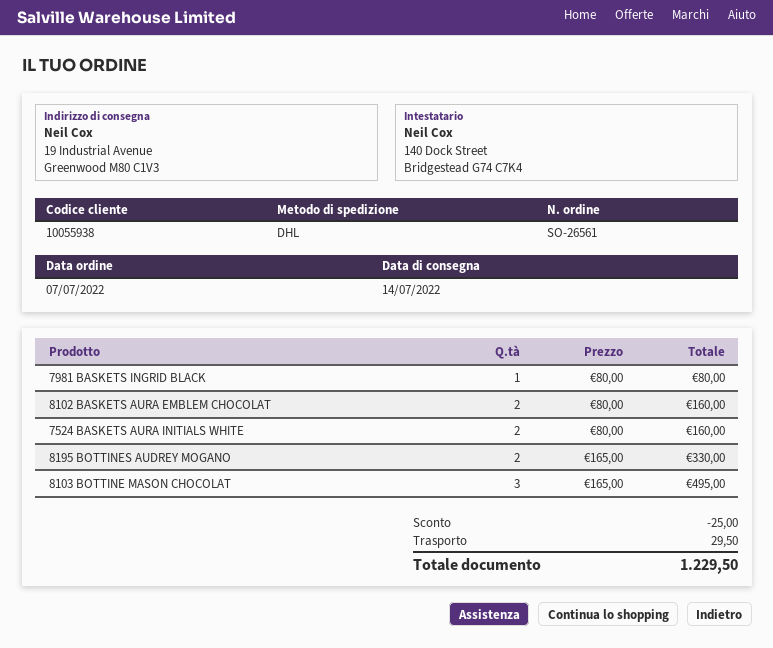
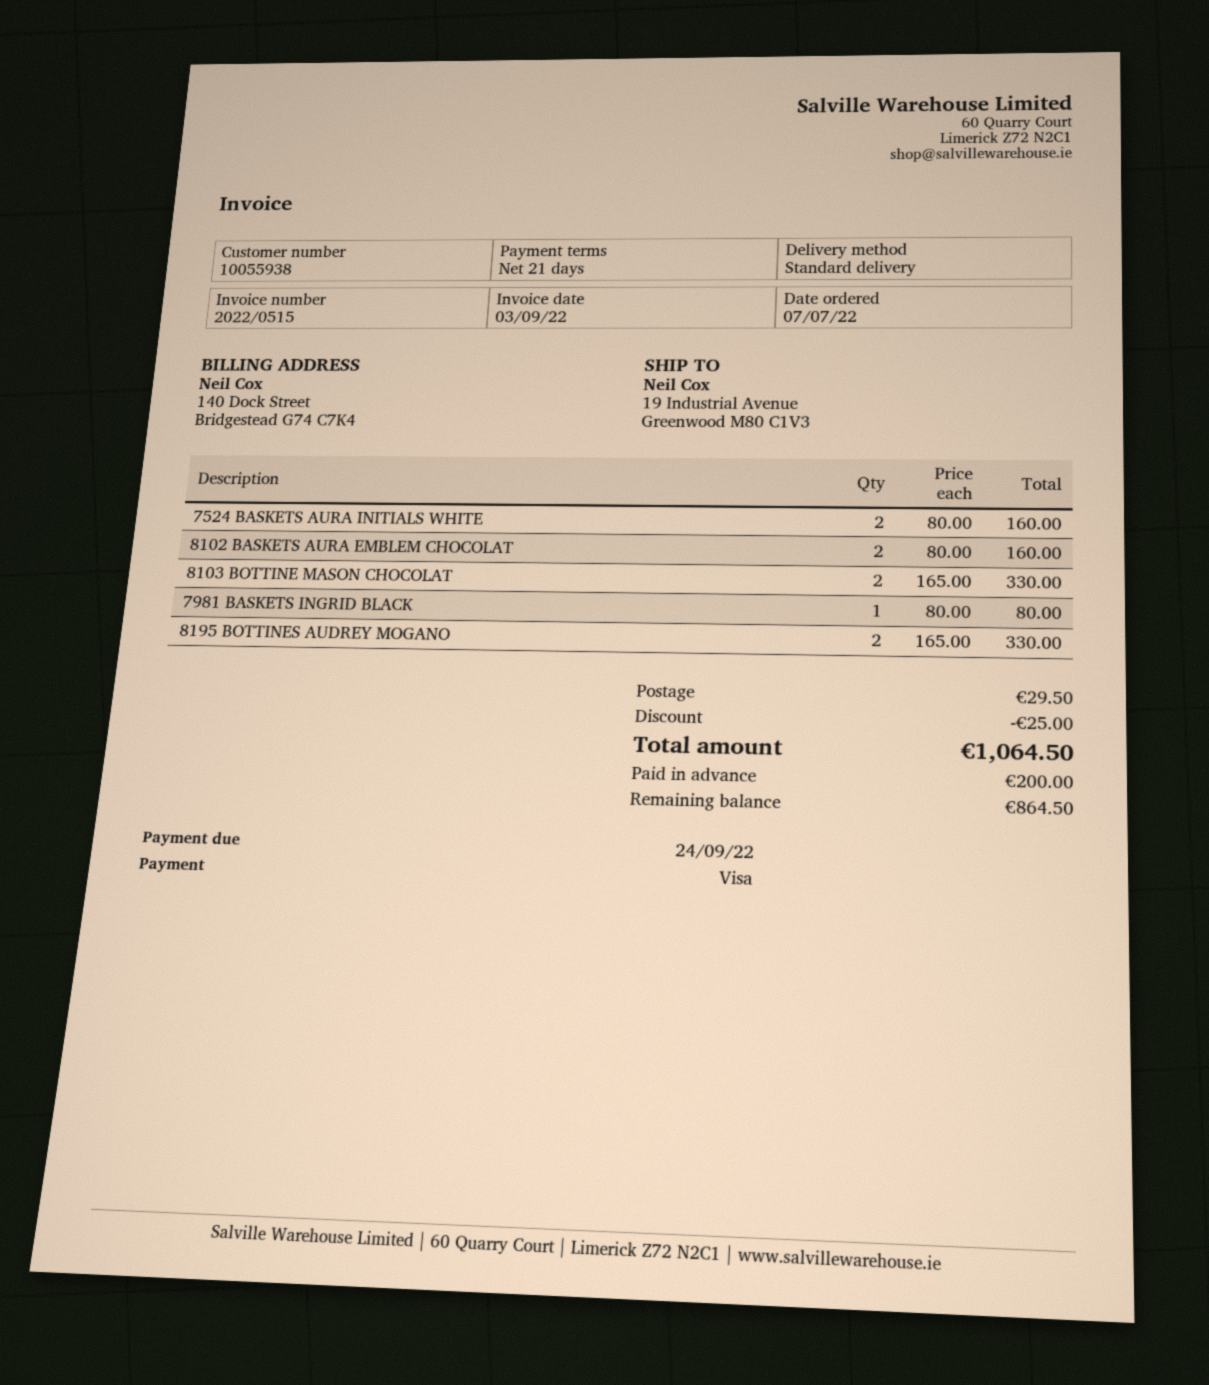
shipping method: DHL -> standard
8103 BOTTINE MASON CHOCOLAT: 3 x 165.00 = 495.00 -> 2 x 165.00 = 330.00
total: 1229.50 -> 1064.50

